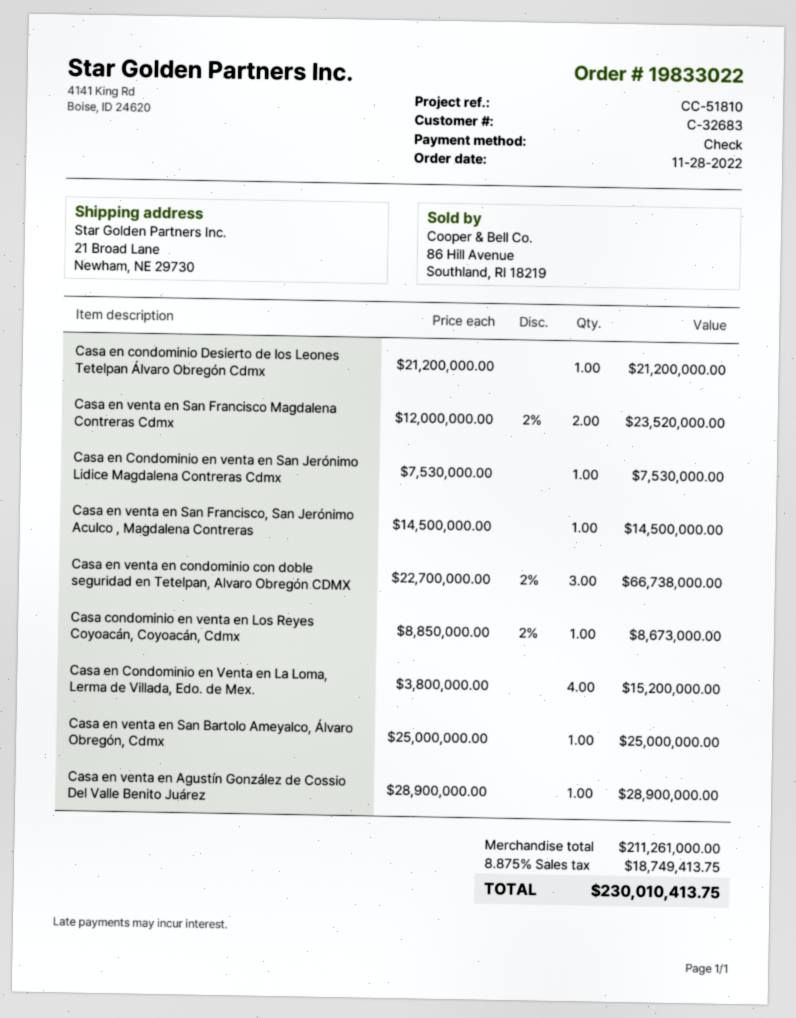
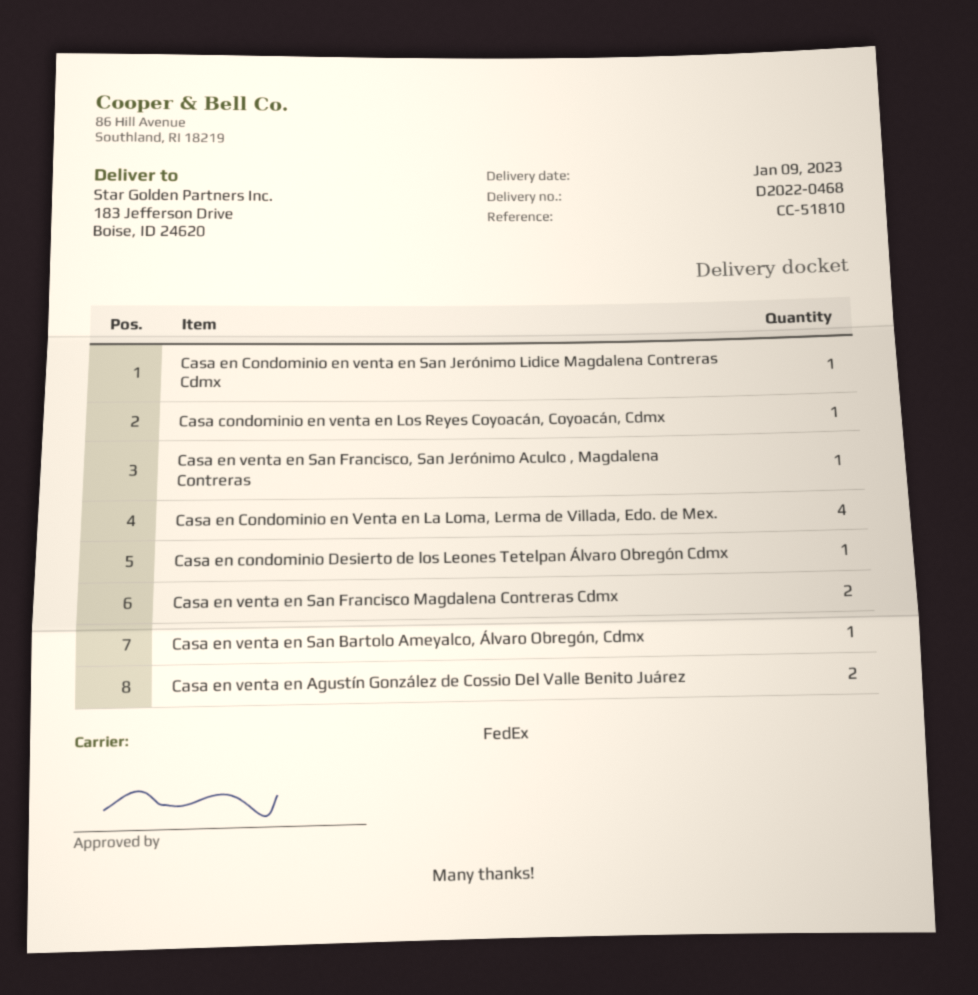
ship to: 21 Broad Lane, Newham, NE 29730 -> 183 Jefferson Drive, Boise, ID 24620
Casa en venta en condominio con doble seguridad en Tetelpan, Alvaro Obregón CDMX: 3 -> none
Casa en venta en Agustín González de Cossio Del Valle Benito Juárez: 1 -> 2

